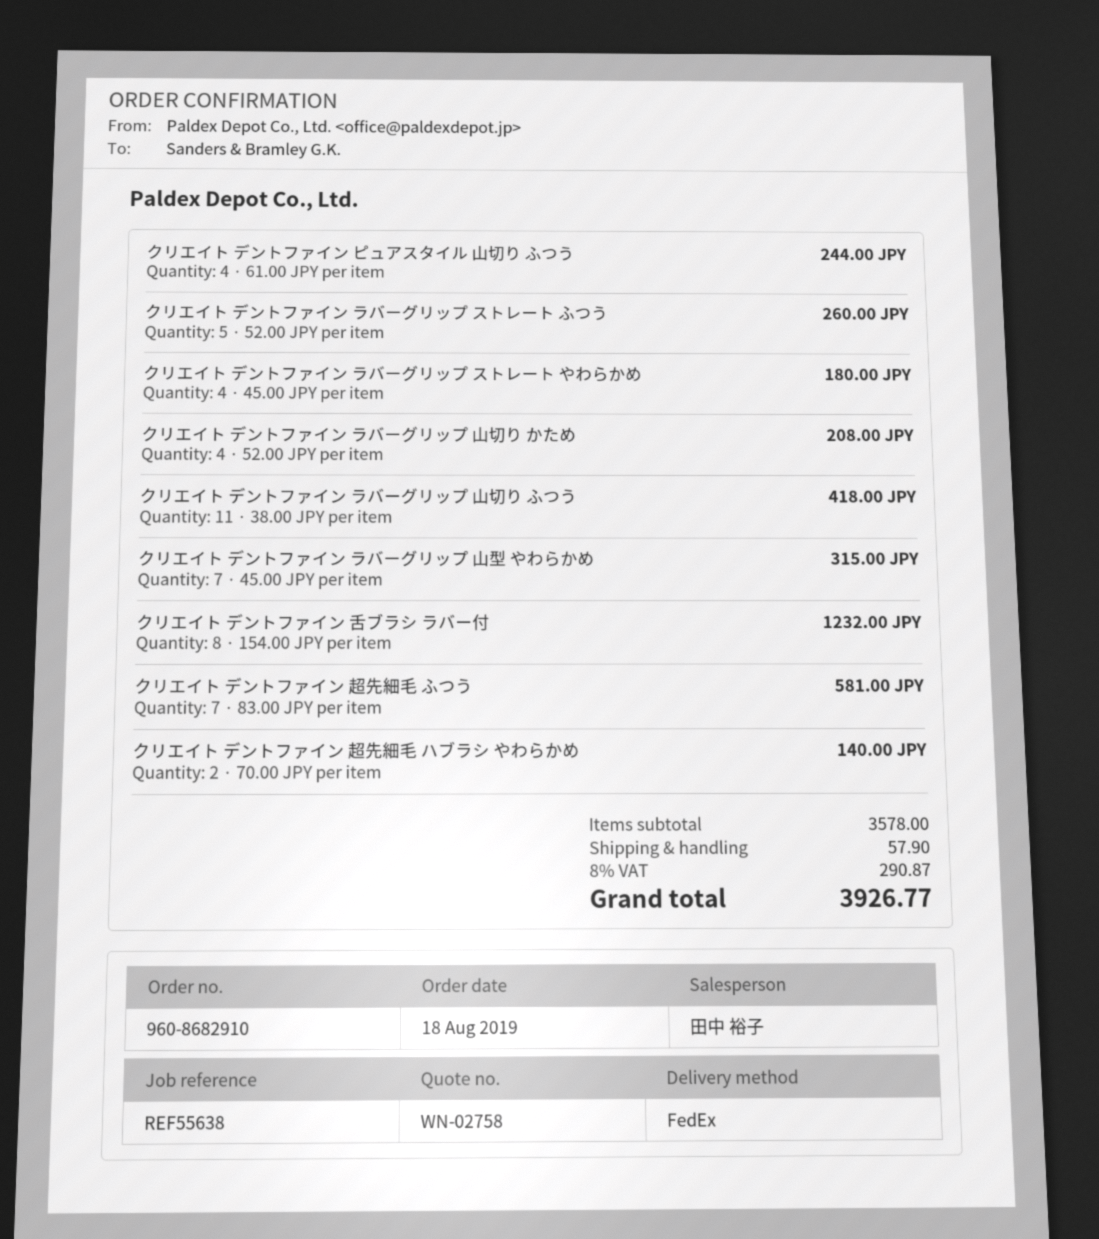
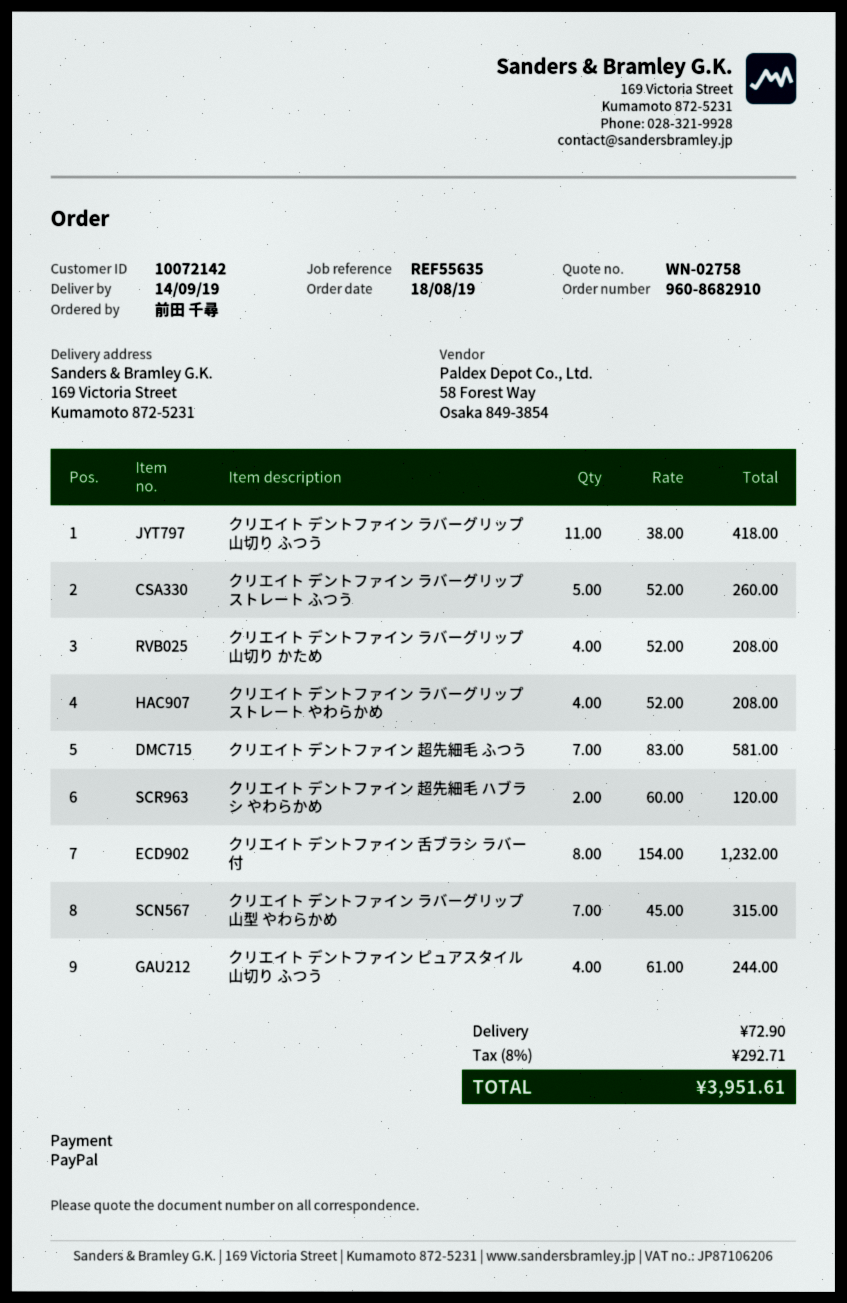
reference: REF55638 -> REF55635
クリエイト デントファイン ラバーグリップ ストレート やわらかめ: 4 x 45.00 = 180.00 -> 4 x 52.00 = 208.00
クリエイト デントファイン 超先細毛 ハブラシ やわらかめ: 2 x 70.00 = 140.00 -> 2 x 60.00 = 120.00
shipping: 57.90 -> 72.90
tax: 8% = 290.87 -> 8% = 292.71
total: 3926.77 -> 3951.61

